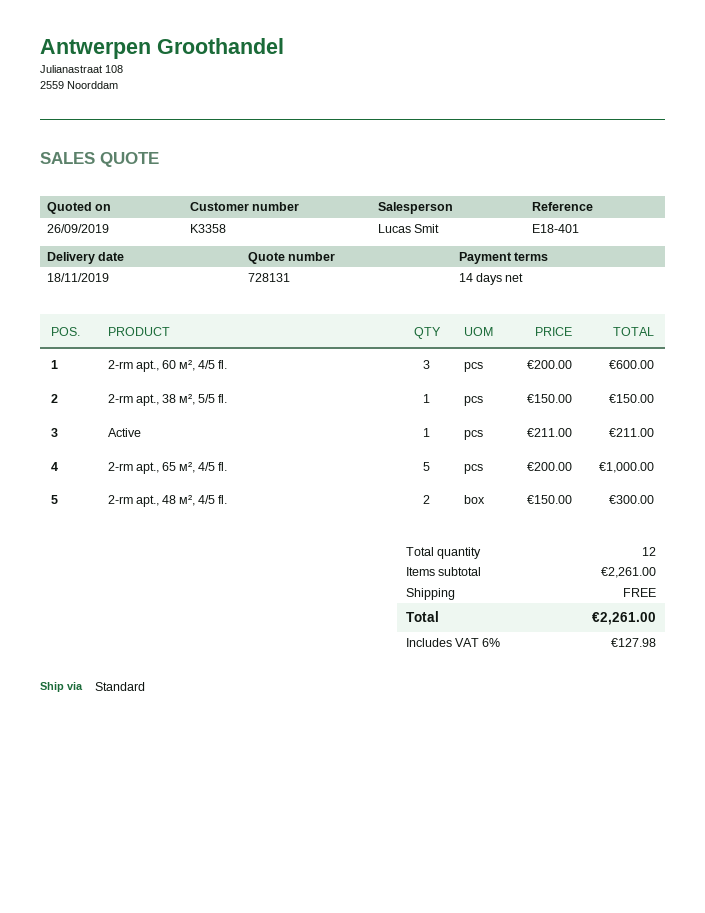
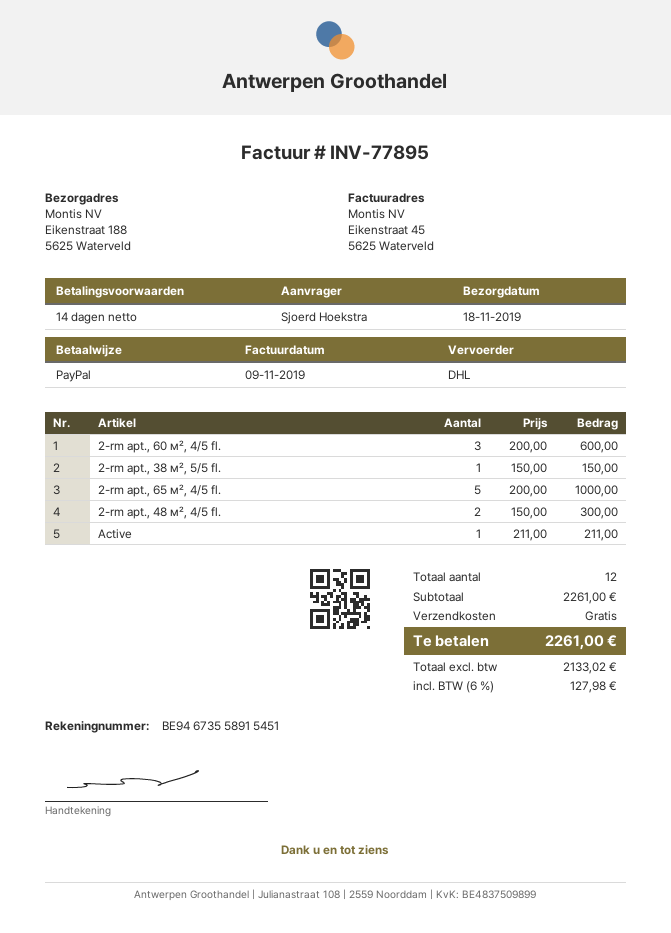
shipping method: standard -> DHL

